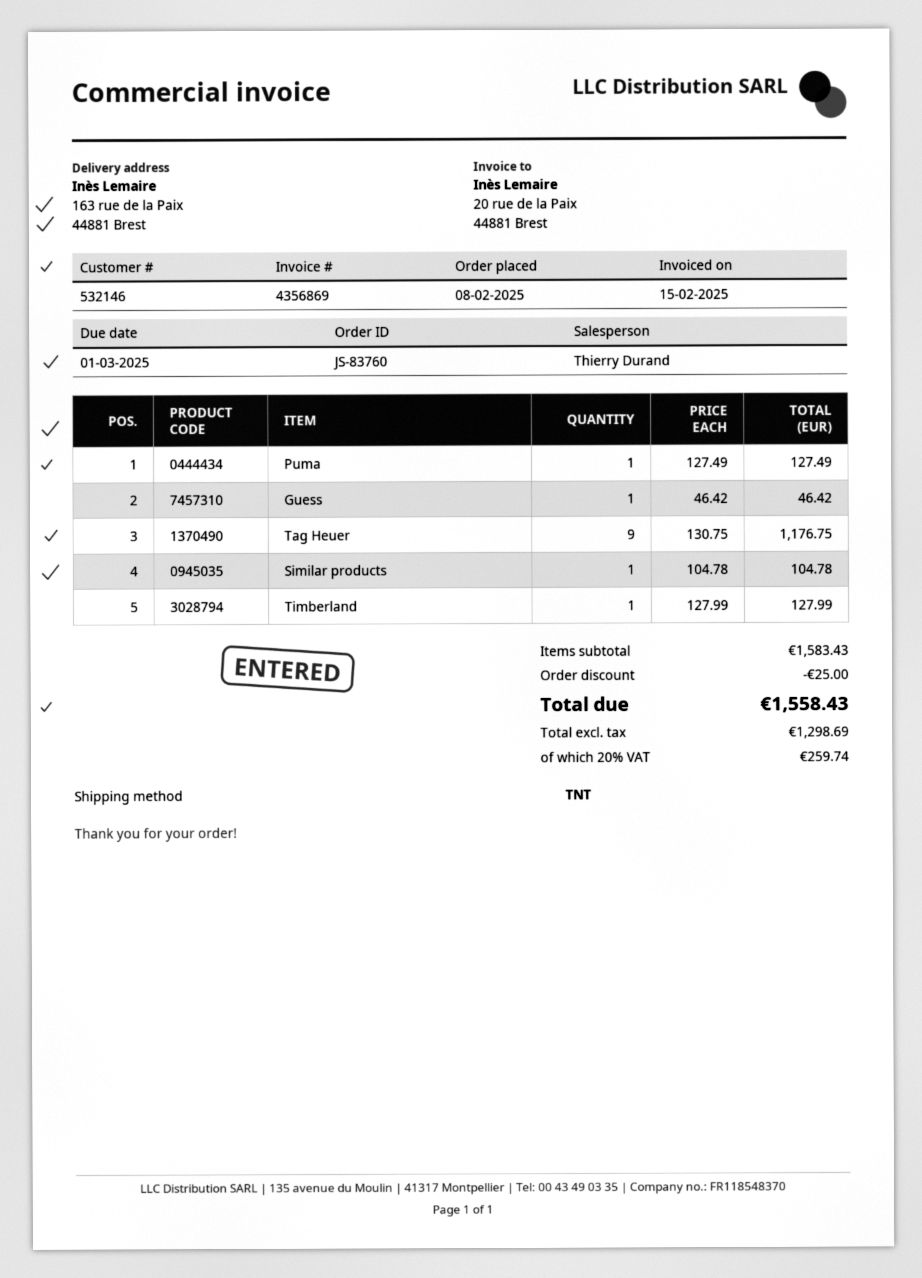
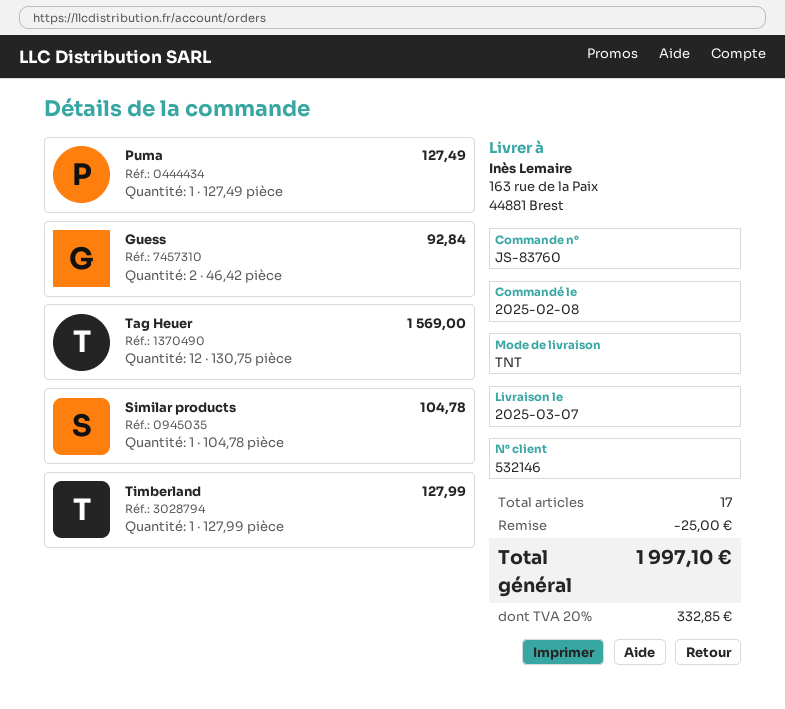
Guess: 1 x 46.42 = 46.42 -> 2 x 46.42 = 92.84
Tag Heuer: 9 x 130.75 = 1176.75 -> 12 x 130.75 = 1569.00
tax: 20% = 259.74 -> 20% = 332.85
total: 1558.43 -> 1997.10

